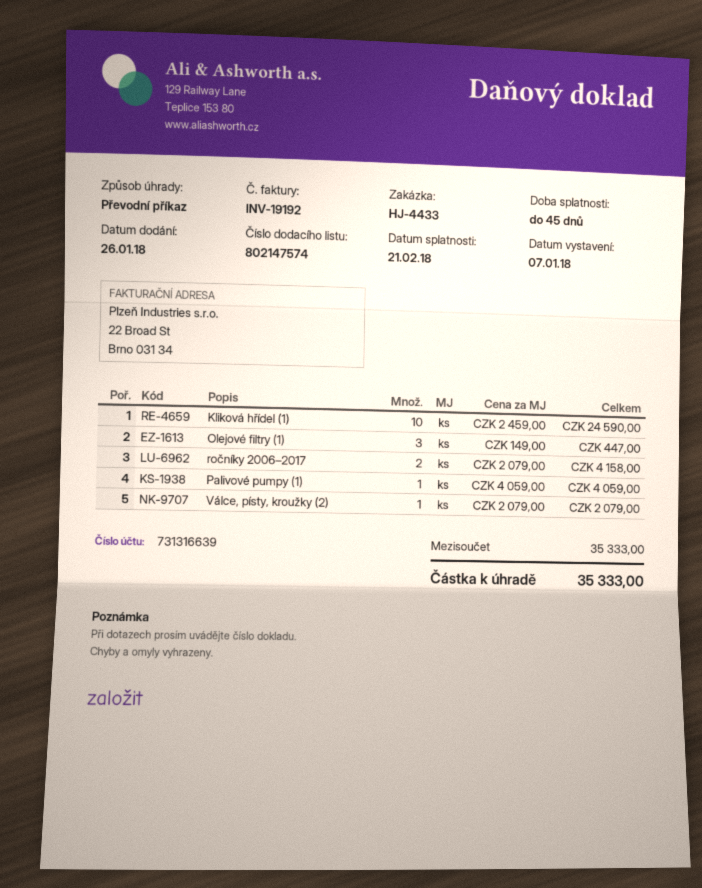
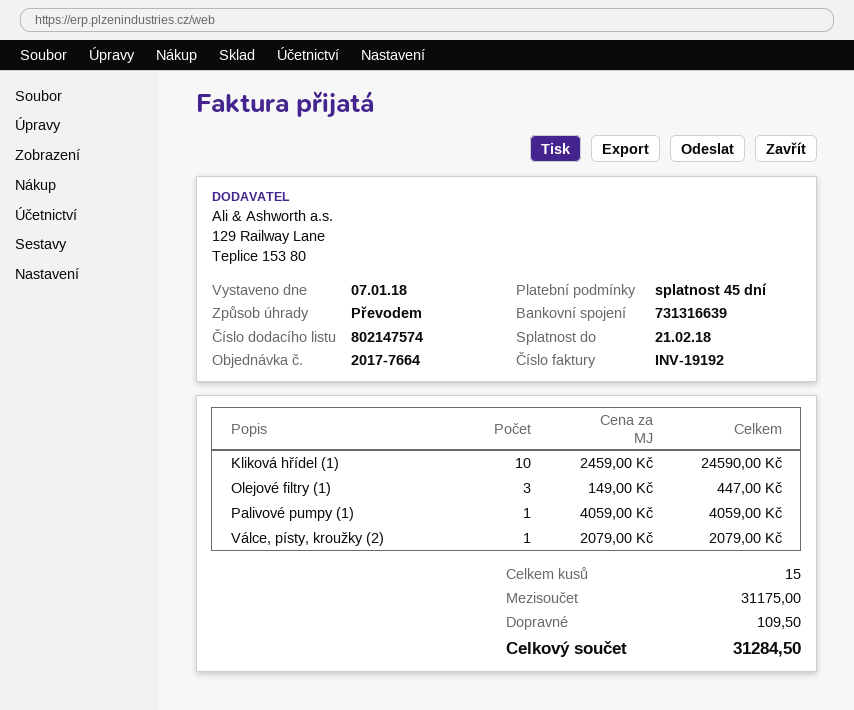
ročníky 2006–2017: 2 x 2079.00 = 4158.00 -> none
subtotal: 35333.00 -> 31175.00
shipping: none -> 109.50
total: 35333.00 -> 31284.50

